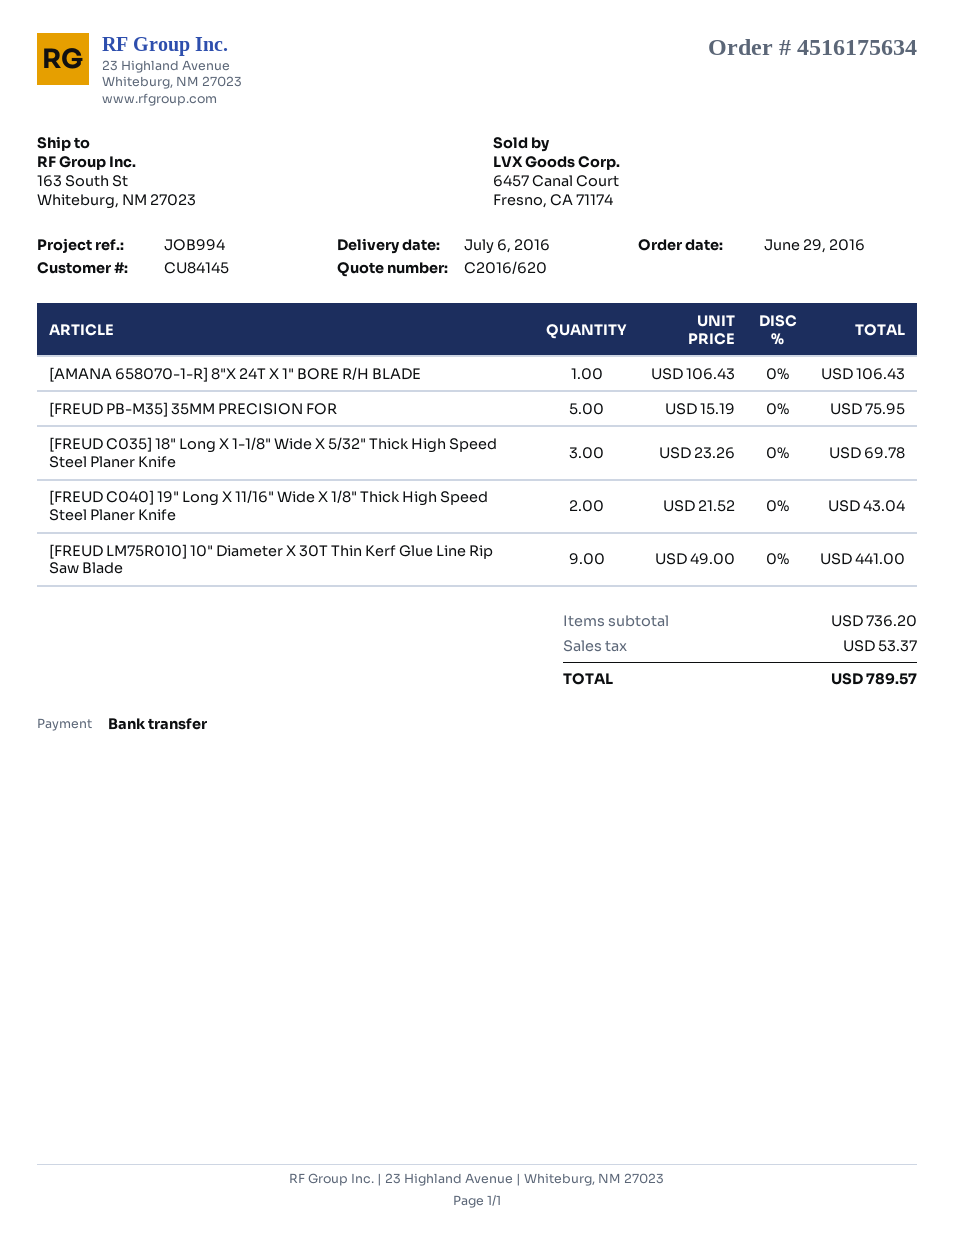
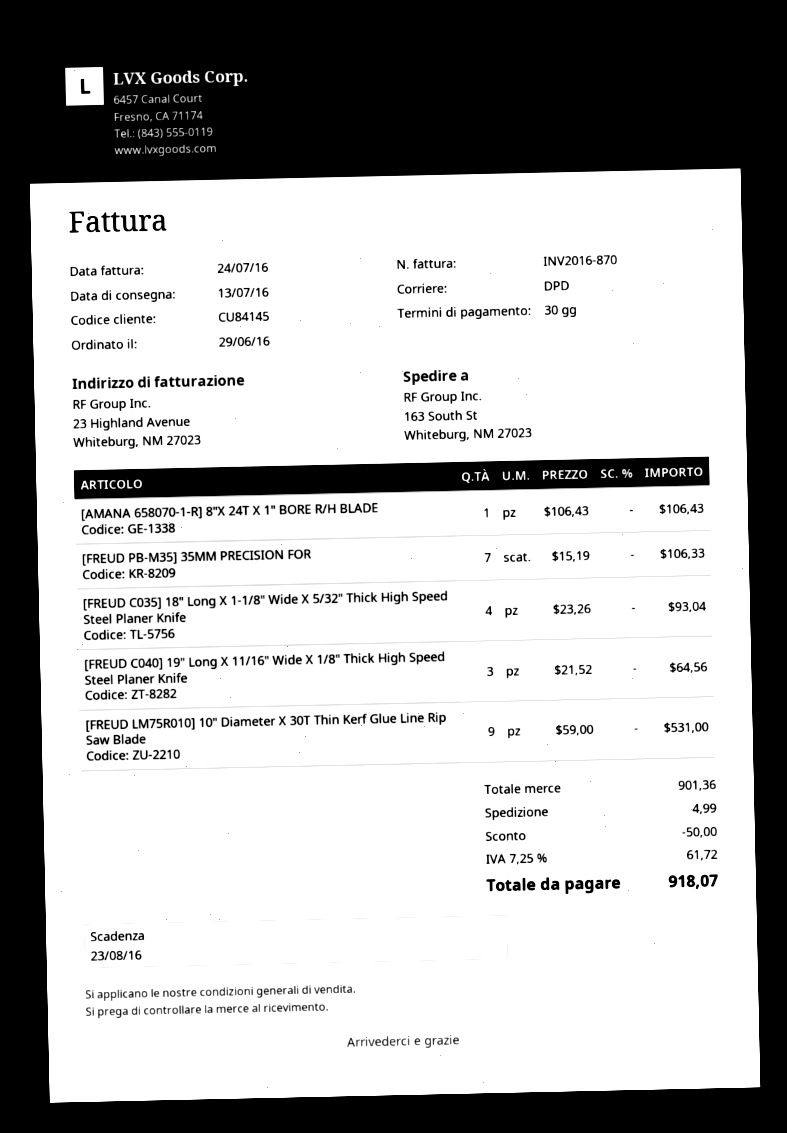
delivery date: 2016-07-06 -> 2016-07-13
[FREUD PB-M35] 35MM PRECISION FOR: 5 x 15.19 = 75.95 -> 7 x 15.19 = 106.33
[FREUD C035] 18" Long X 1-1/8" Wide X 5/32" Thick High Speed Steel Planer Knife: 3 x 23.26 = 69.78 -> 4 x 23.26 = 93.04
[FREUD C040] 19" Long X 11/16" Wide X 1/8" Thick High Speed Steel Planer Knife: 2 x 21.52 = 43.04 -> 3 x 21.52 = 64.56
[FREUD LM75R010] 10" Diameter X 30T Thin Kerf Glue Line Rip Saw Blade: 9 x 49.00 = 441.00 -> 9 x 59.00 = 531.00
subtotal: 736.20 -> 901.36
discount: none -> 50.00
shipping: none -> 4.99
tax: 53.37 -> 61.72
total: 789.57 -> 918.07

